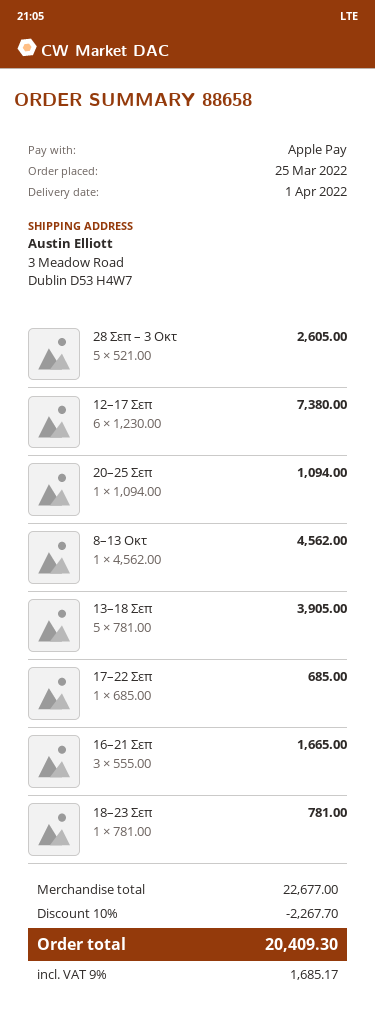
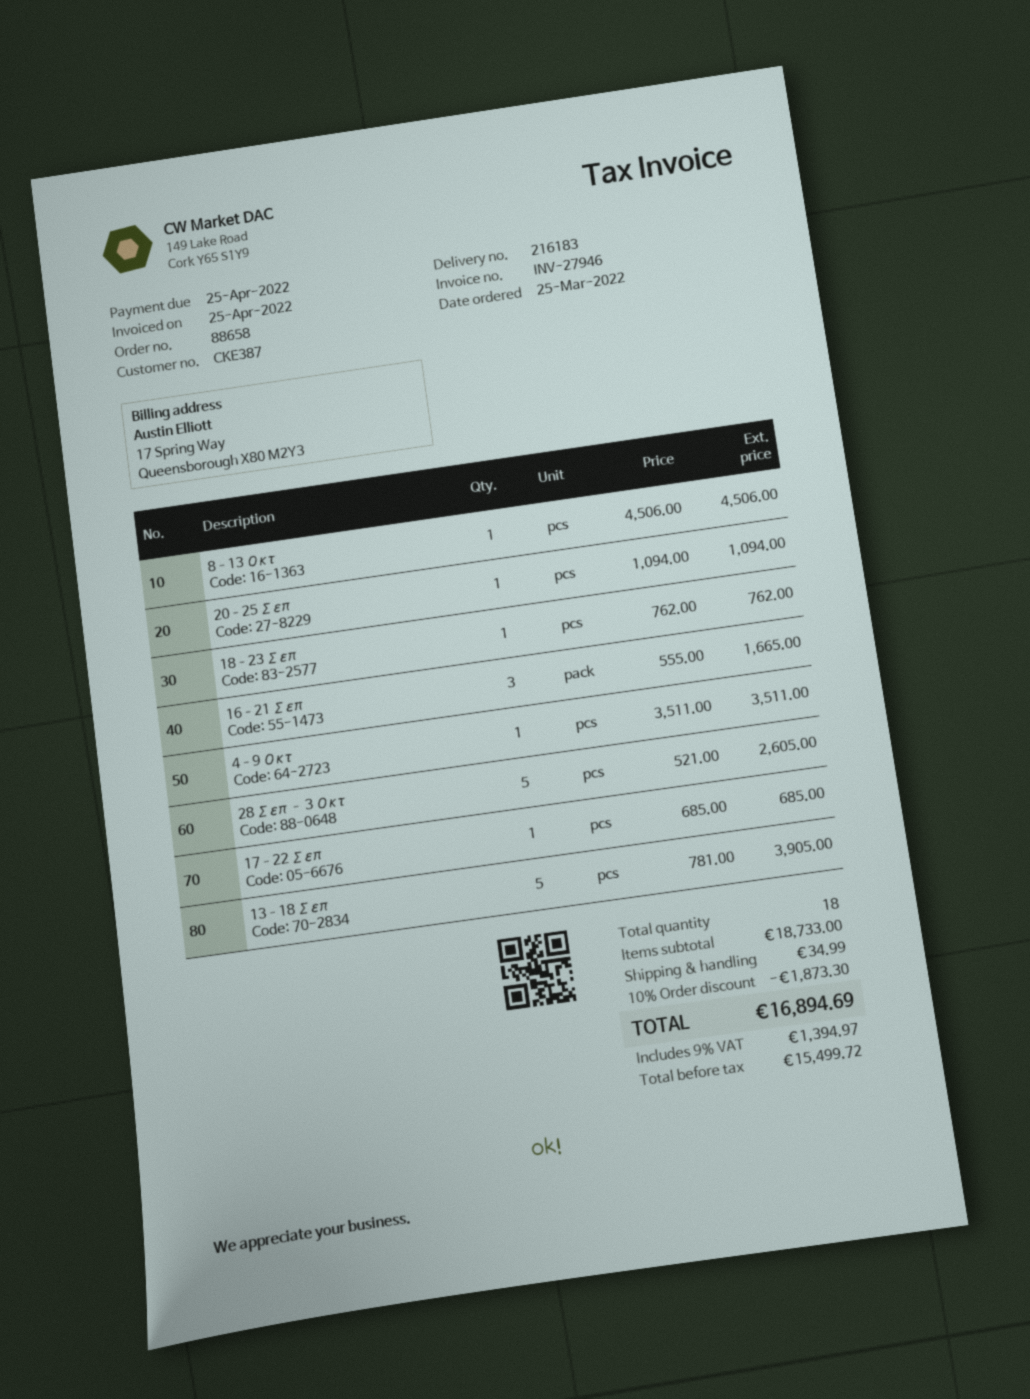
12–17 Σεπ: 6 x 1230.00 = 7380.00 -> none
8–13 Οκτ: 1 x 4562.00 = 4562.00 -> 1 x 4506.00 = 4506.00
18–23 Σεπ: 1 x 781.00 = 781.00 -> 1 x 762.00 = 762.00
4–9 Οκτ: none -> 1 x 3511.00 = 3511.00
subtotal: 22677.00 -> 18733.00
discount: 10% = 2267.70 -> 10% = 1873.30
shipping: none -> 34.99
tax: 9% = 1685.17 -> 9% = 1394.97
total: 20409.30 -> 16894.69

